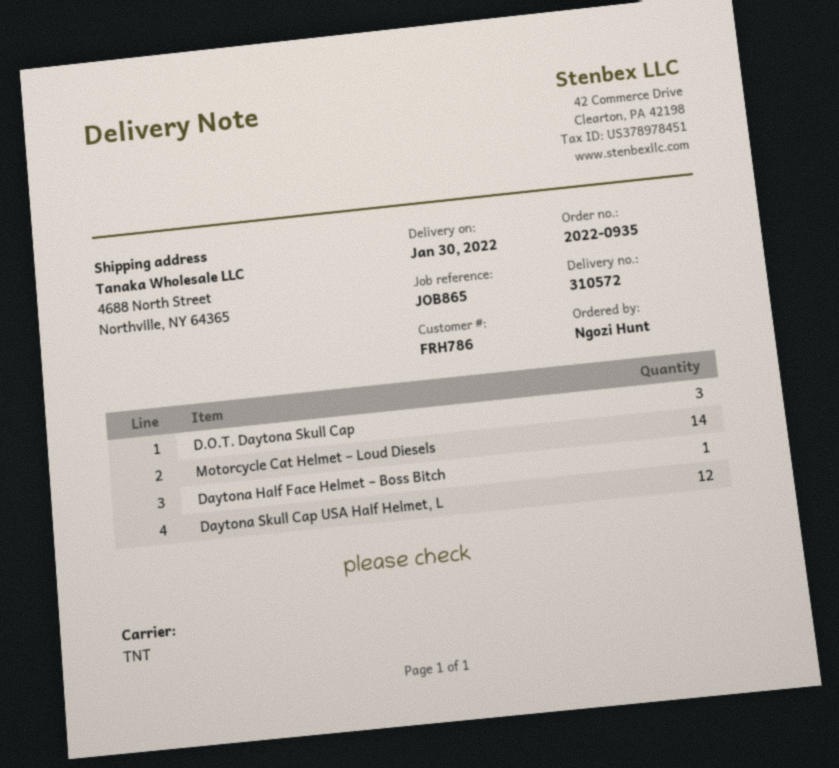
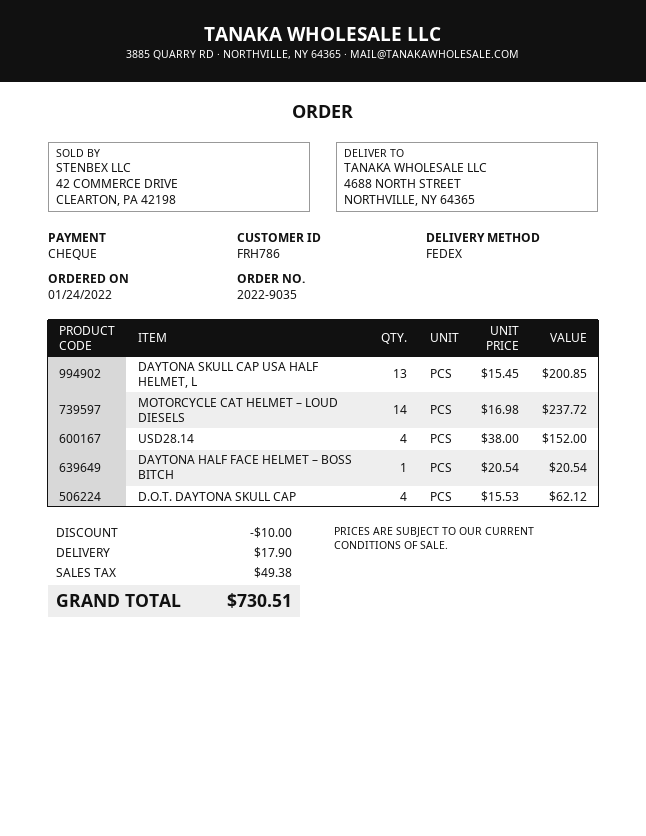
order number: 2022-0935 -> 2022-9035
shipping method: TNT -> FedEx
D.O.T. Daytona Skull Cap: 3 -> 4
Daytona Skull Cap USA Half Helmet, L: 12 -> 13
USD28.14: none -> 4

